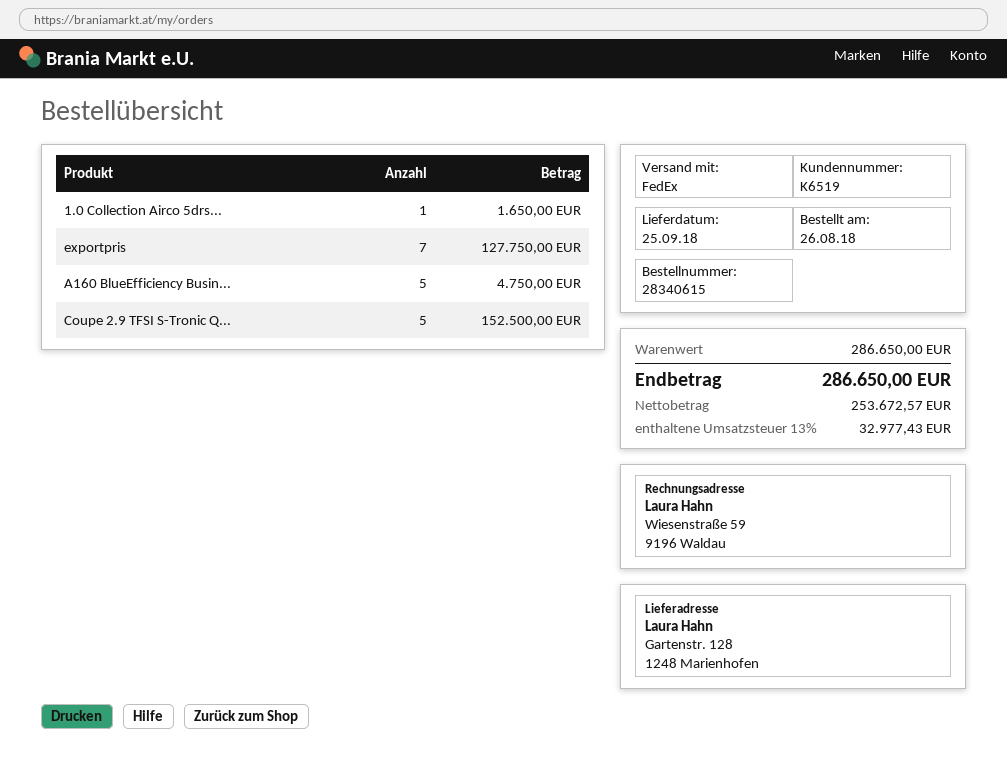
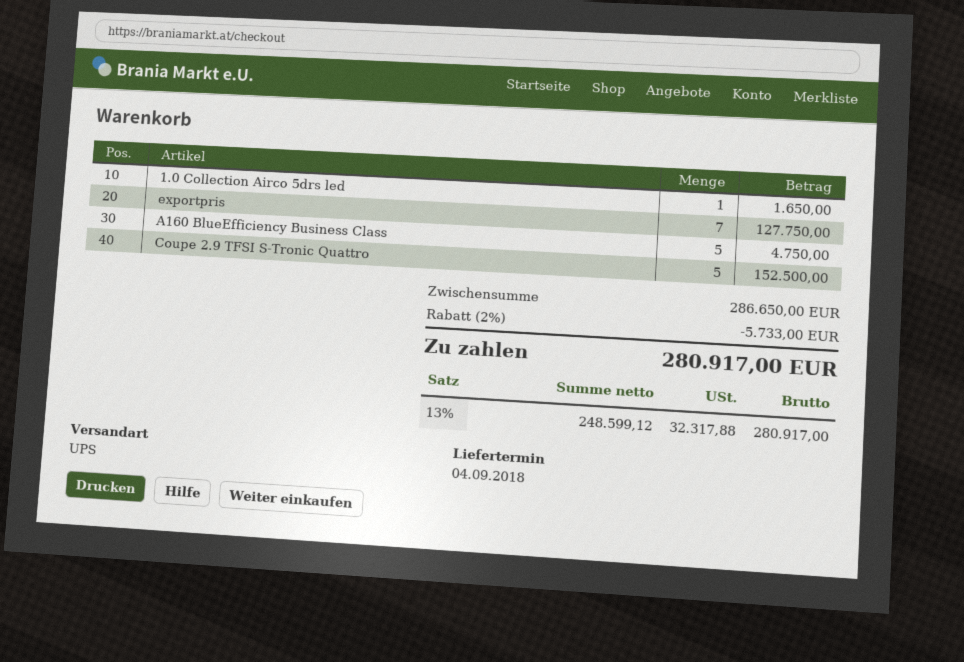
delivery date: 2018-09-25 -> 2018-09-04
shipping method: FedEx -> UPS
discount: none -> 2% = 5733.00
net: 253672.57 -> 248599.12
tax: 13% = 32977.43 -> 13% = 32317.88
total: 286650.00 -> 280917.00

